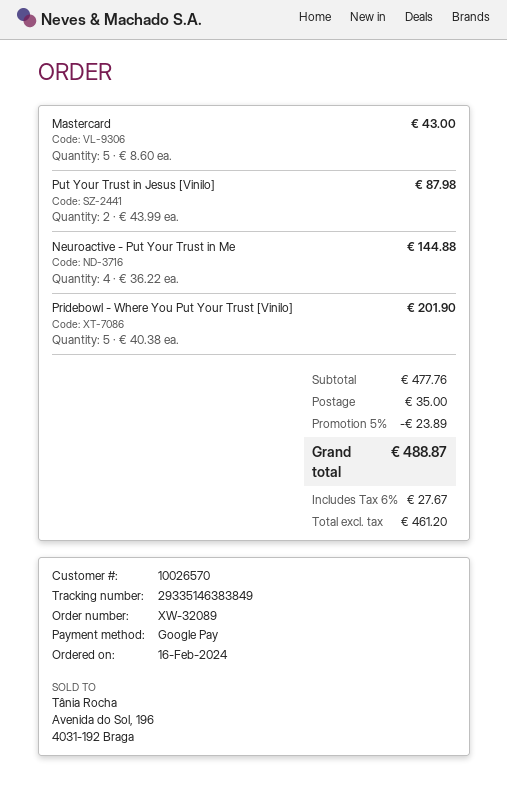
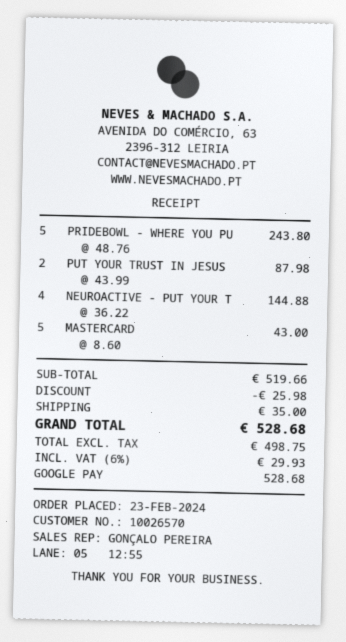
order date: 2024-02-16 -> 2024-02-23
Pridebowl - Where You Put Your Trust [Vinilo]: 5 x 40.38 = 201.90 -> 5 x 48.76 = 243.80
subtotal: 477.76 -> 519.66
discount: 23.89 -> 25.98
net: 461.20 -> 498.75
tax: 6% = 27.67 -> 6% = 29.93
total: 488.87 -> 528.68

